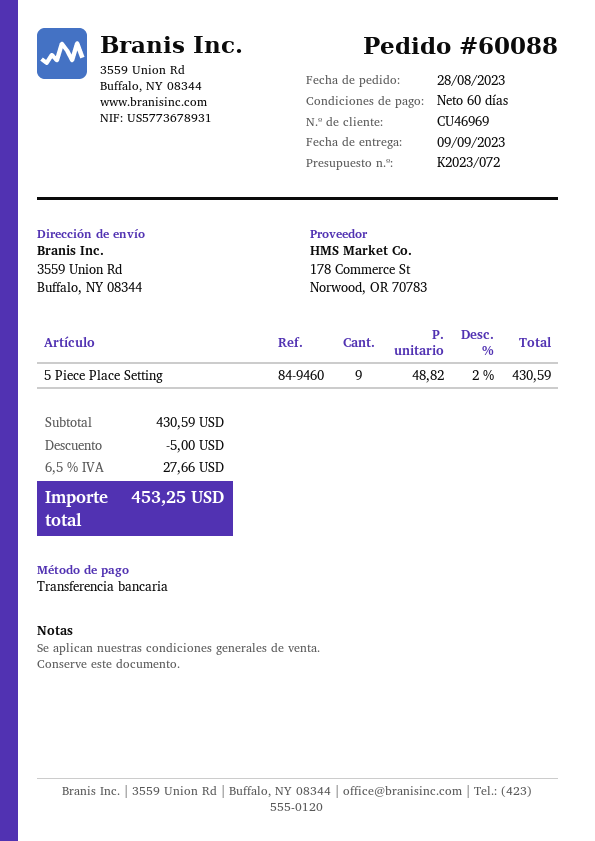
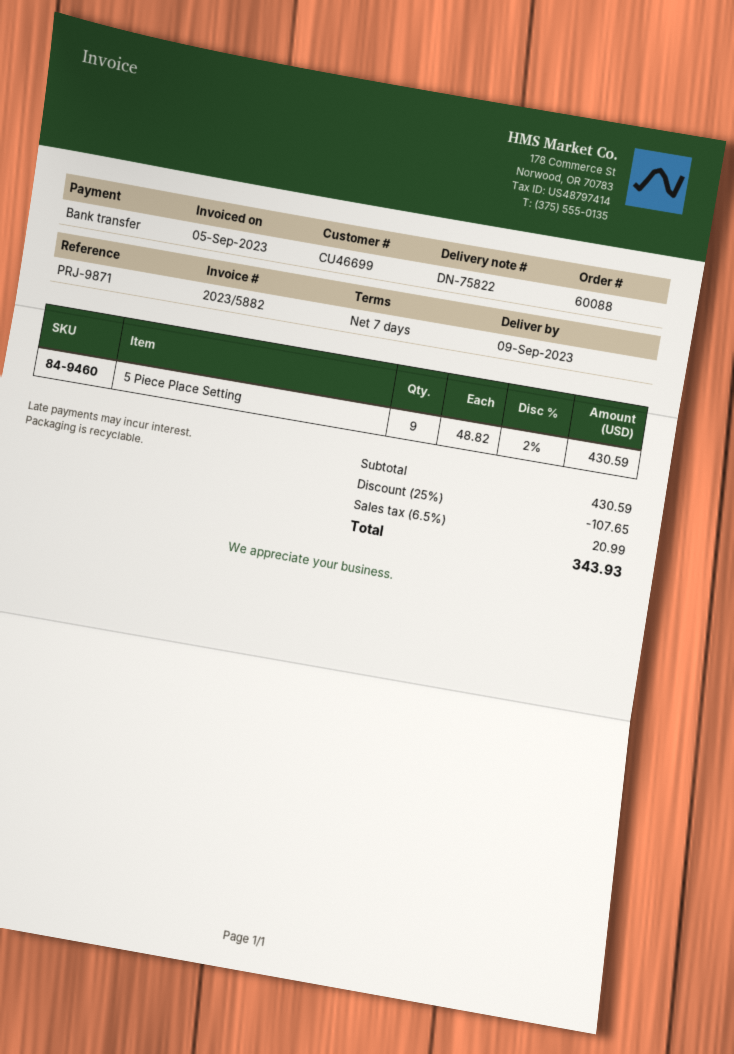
payment terms: 60 days -> 7 days
customer number: CU46969 -> CU46699
discount: 5.00 -> 107.65
tax: 6.5% = 27.66 -> 6.5% = 20.99
total: 453.25 -> 343.93

